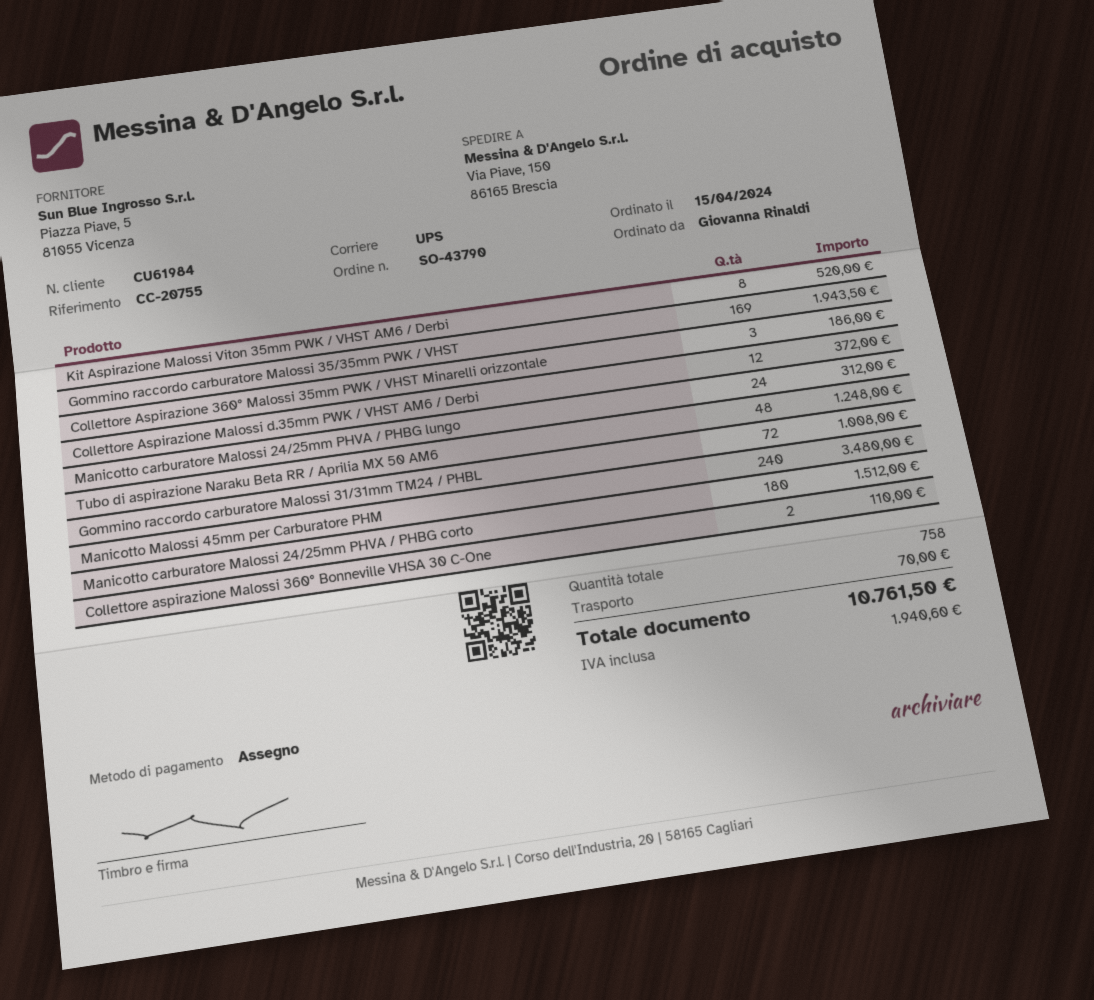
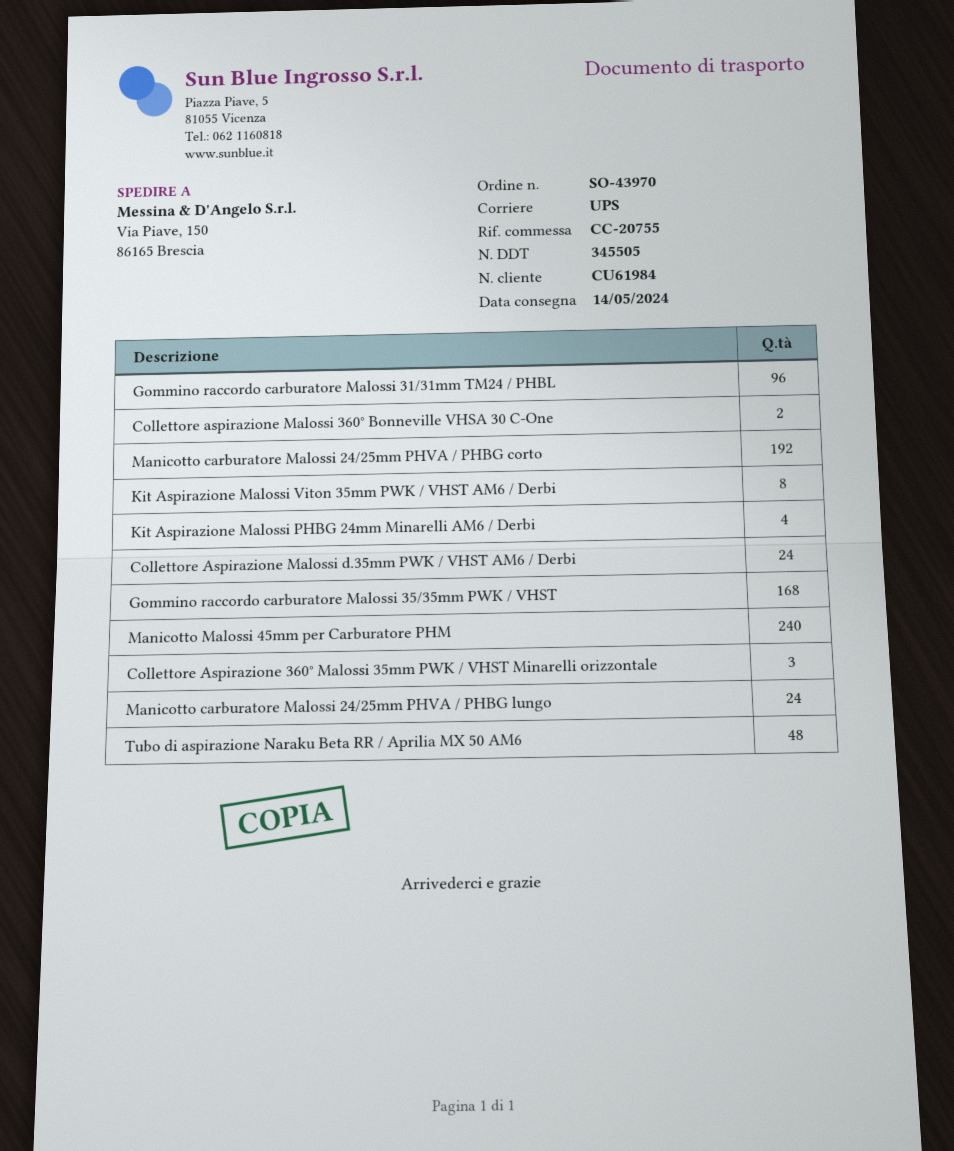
order number: SO-43790 -> SO-43970
Gommino raccordo carburatore Malossi 35/35mm PWK / VHST: 169 -> 168
Collettore Aspirazione Malossi d.35mm PWK / VHST AM6 / Derbi: 12 -> 24
Gommino raccordo carburatore Malossi 31/31mm TM24 / PHBL: 72 -> 96
Manicotto carburatore Malossi 24/25mm PHVA / PHBG corto: 180 -> 192
Kit Aspirazione Malossi PHBG 24mm Minarelli AM6 / Derbi: none -> 4

